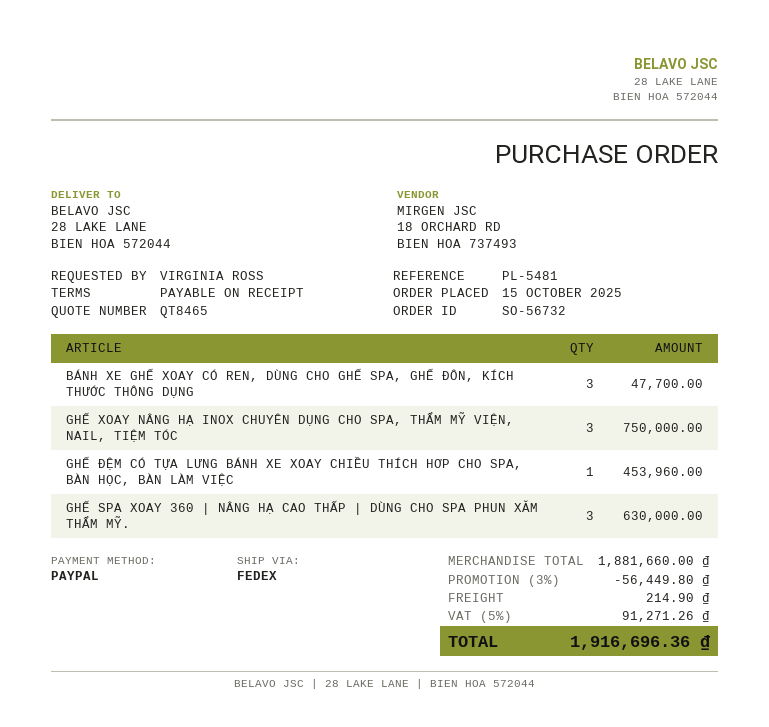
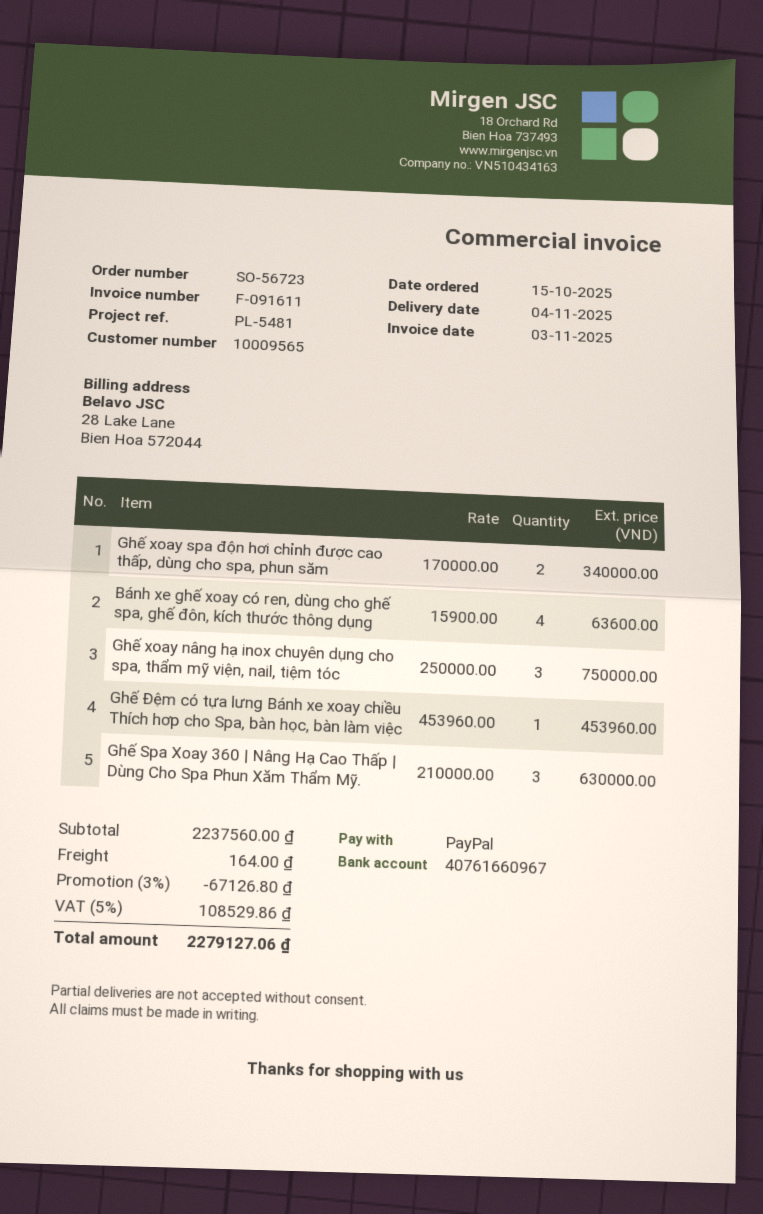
order number: SO-56732 -> SO-56723
BÁNH XE GHẾ XOAY CÓ REN, DÙNG CHO GHẾ SPA, GHẾ ĐÔN, KÍCH THƯỚC THÔNG DỤNG: 3 for 47700.00 -> 4 for 63600.00
Ghế xoay spa độn hơi chỉnh được cao thấp, dùng cho spa, phun săm: none -> 2 for 340000.00
subtotal: 1881660.00 -> 2237560.00
discount: 3% = 56449.80 -> 3% = 67126.80
shipping: 214.90 -> 164.00
tax: 5% = 91271.26 -> 5% = 108529.86
total: 1916696.36 -> 2279127.06

